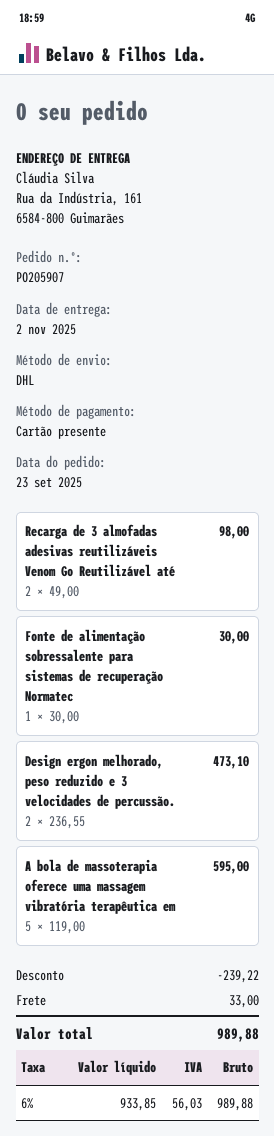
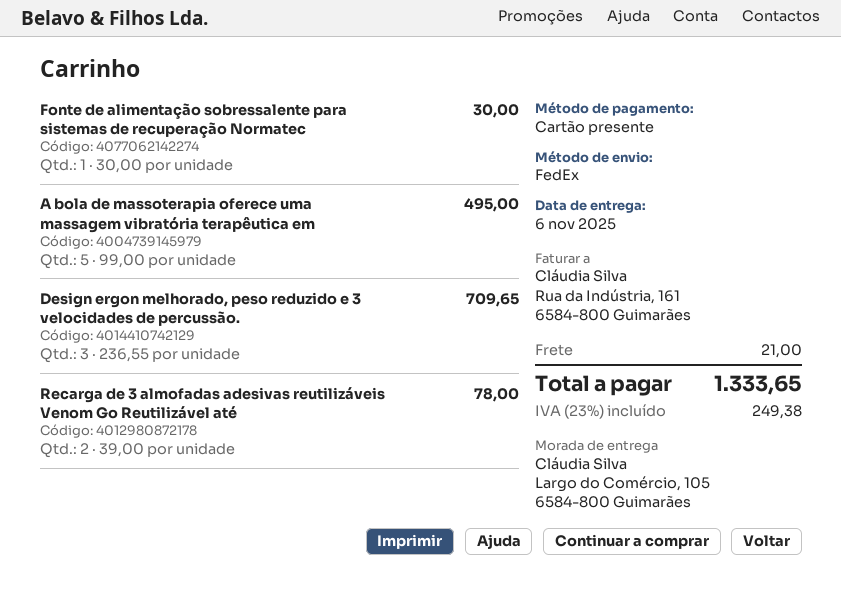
delivery date: 2025-11-02 -> 2025-11-06
shipping method: DHL -> FedEx
ship to: Rua da Indústria, 161, 6584-800 Guimarães -> Largo do Comércio, 105, 6584-800 Guimarães
Recarga de 3 almofadas adesivas reutilizáveis Venom Go Reutilizável até: 2 x 49.00 = 98.00 -> 2 x 39.00 = 78.00
Design ergon melhorado, peso reduzido e 3 velocidades de percussão.: 2 x 236.55 = 473.10 -> 3 x 236.55 = 709.65
A bola de massoterapia oferece uma massagem vibratória terapêutica em: 5 x 119.00 = 595.00 -> 5 x 99.00 = 495.00
discount: 239.22 -> none
shipping: 33.00 -> 21.00
tax: 6% = 56.03 -> 23% = 249.38
total: 989.88 -> 1333.65

